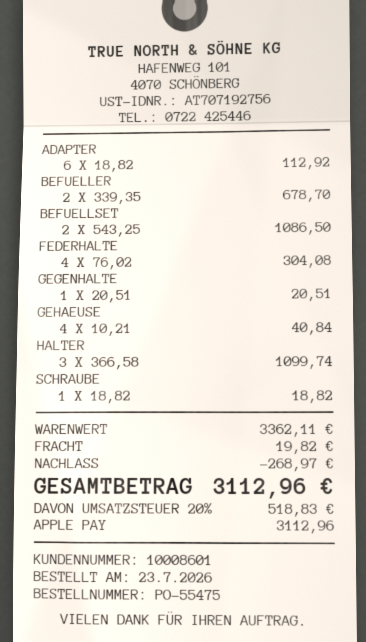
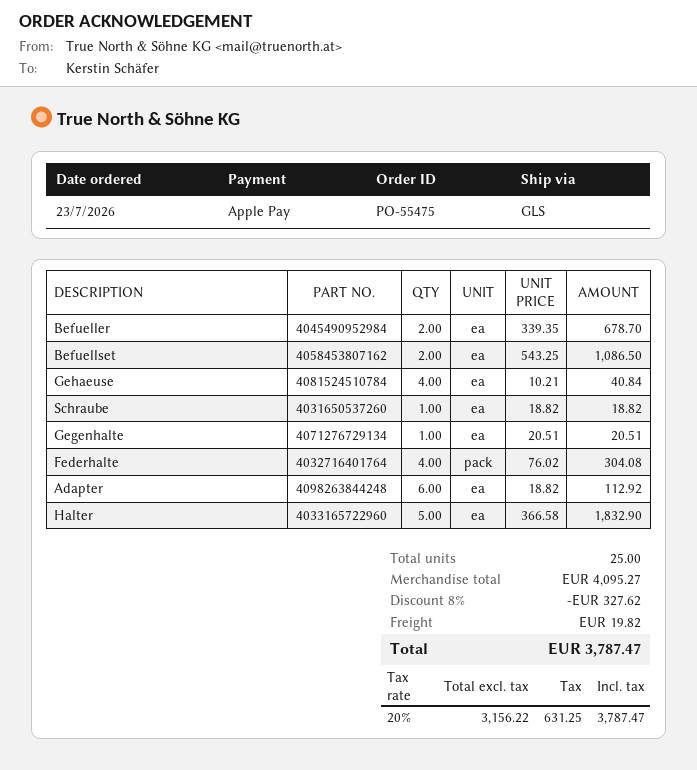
HALTER: 3 x 366.58 = 1099.74 -> 5 x 366.58 = 1832.90
subtotal: 3362.11 -> 4095.27
discount: 268.97 -> 327.62
tax: 20% = 518.83 -> 20% = 631.25
total: 3112.96 -> 3787.47

